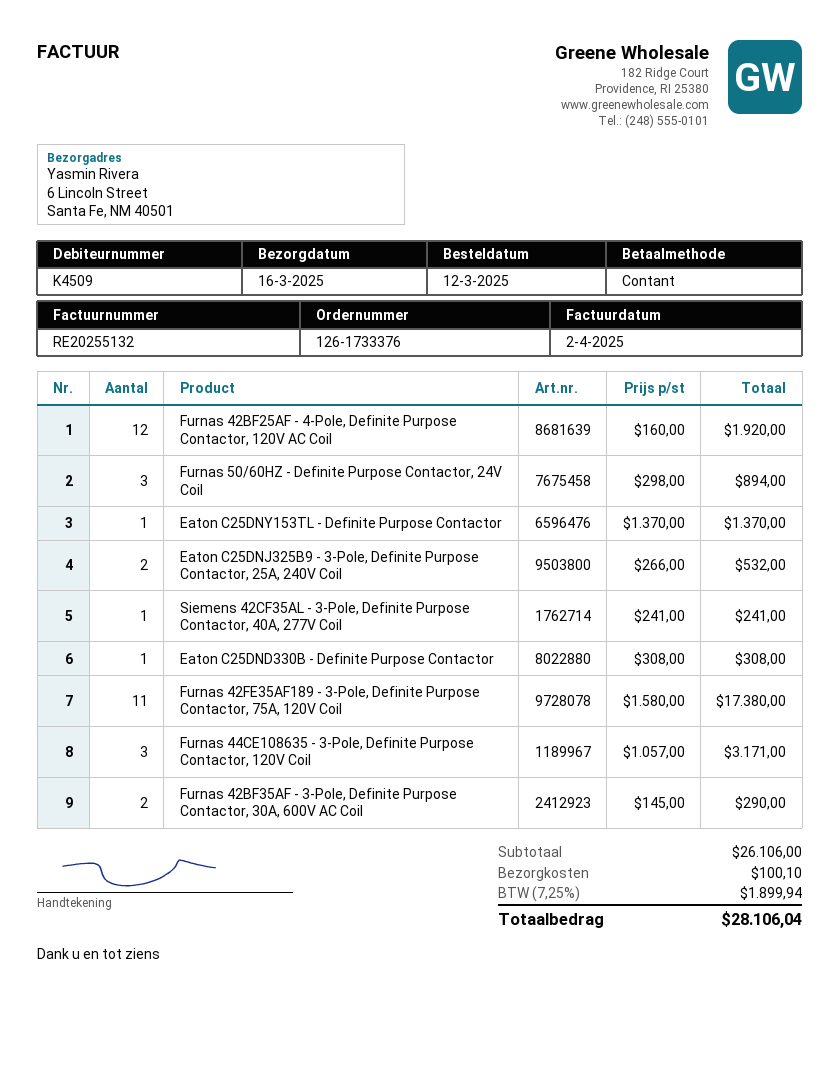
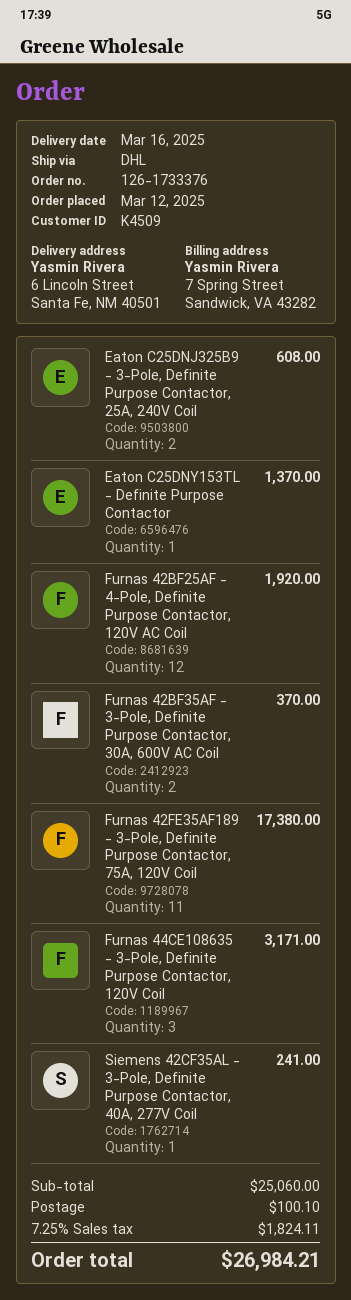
Furnas 50/60HZ - Definite Purpose Contactor, 24V Coil: 3 for 894.00 -> none
Eaton C25DNJ325B9 - 3-Pole, Definite Purpose Contactor, 25A, 240V Coil: 2 for 532.00 -> 2 for 608.00
Eaton C25DND330B - Definite Purpose Contactor: 1 for 308.00 -> none
Furnas 42BF35AF - 3-Pole, Definite Purpose Contactor, 30A, 600V AC Coil: 2 for 290.00 -> 2 for 370.00
subtotal: 26106.00 -> 25060.00
tax: 7.25% = 1899.94 -> 7.25% = 1824.11
total: 28106.04 -> 26984.21

